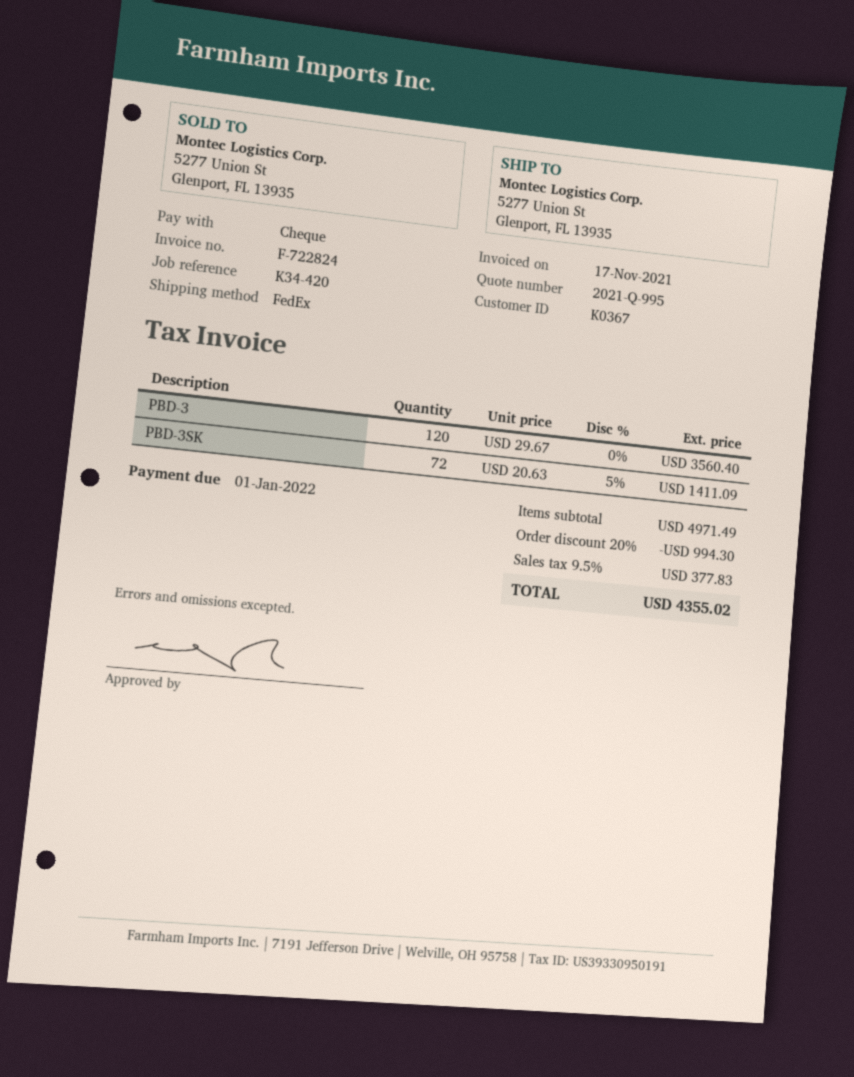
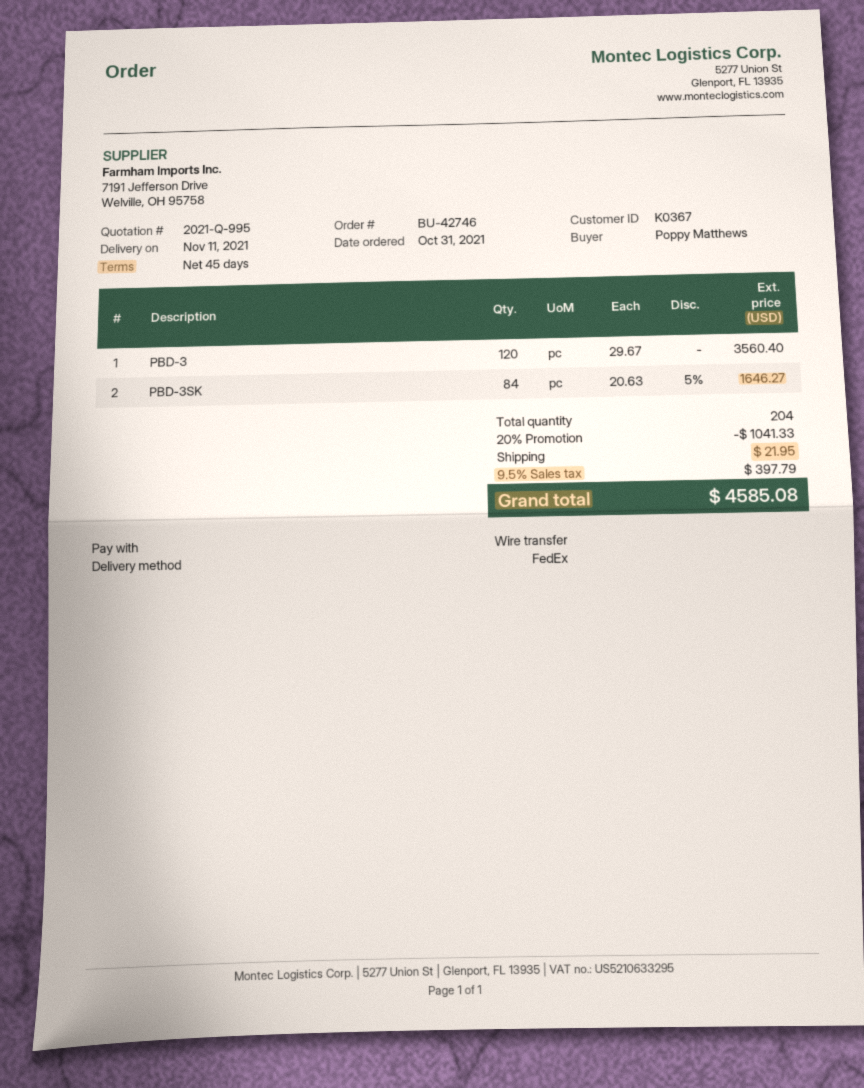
payment method: cheque -> bank transfer
PBD-3SK: 72 x 20.63 - 5% = 1411.09 -> 84 x 20.63 - 5% = 1646.27
discount: 20% = 994.30 -> 20% = 1041.33
shipping: none -> 21.95
tax: 9.5% = 377.83 -> 9.5% = 397.79
total: 4355.02 -> 4585.08

